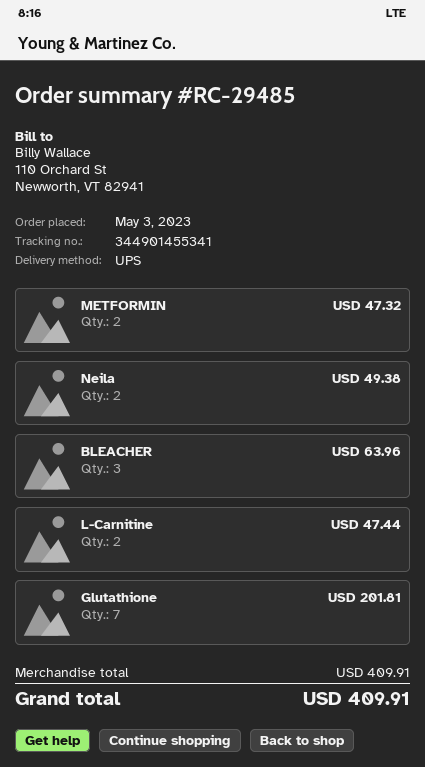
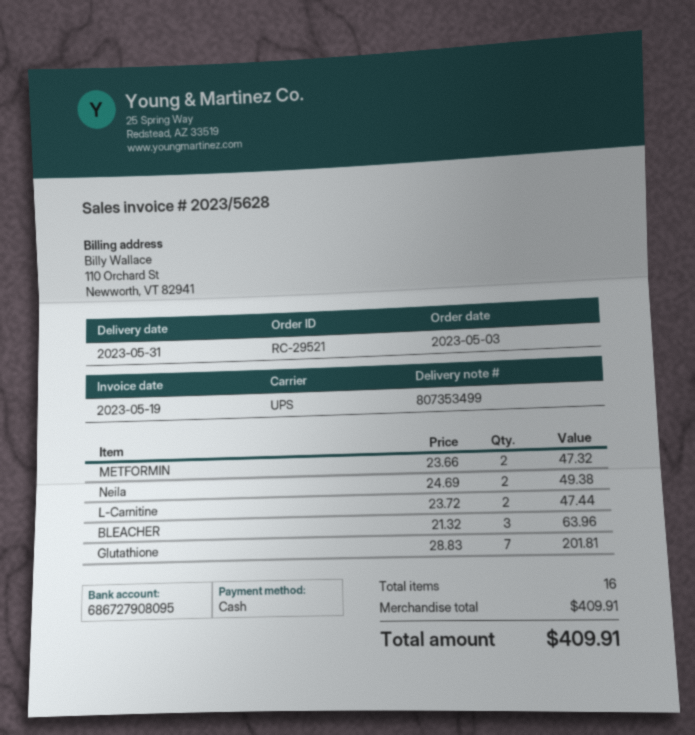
order number: RC-29485 -> RC-29521

